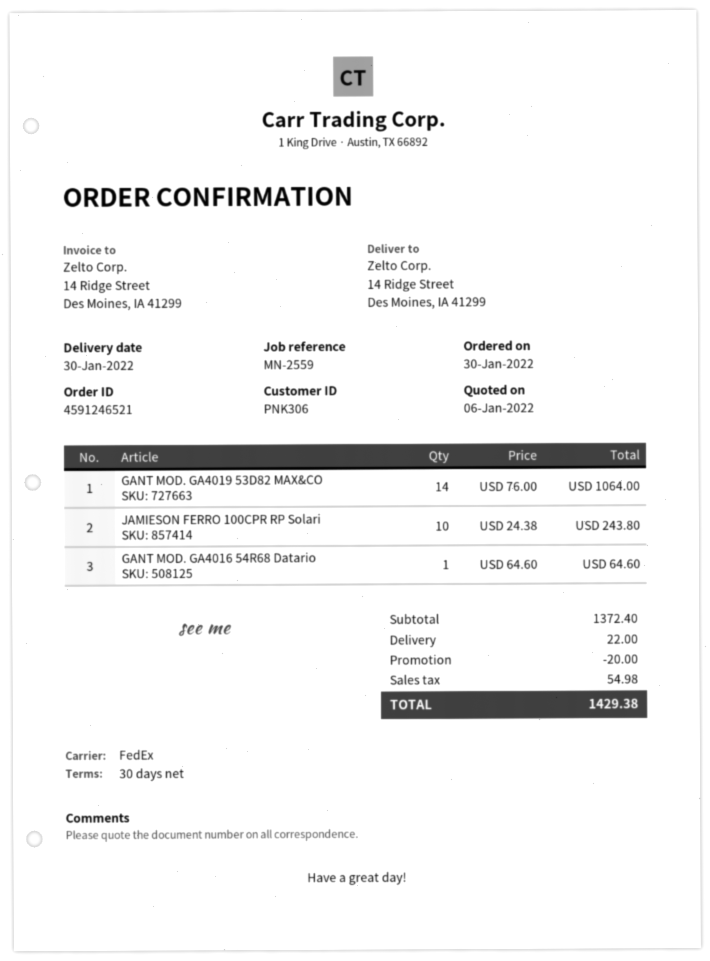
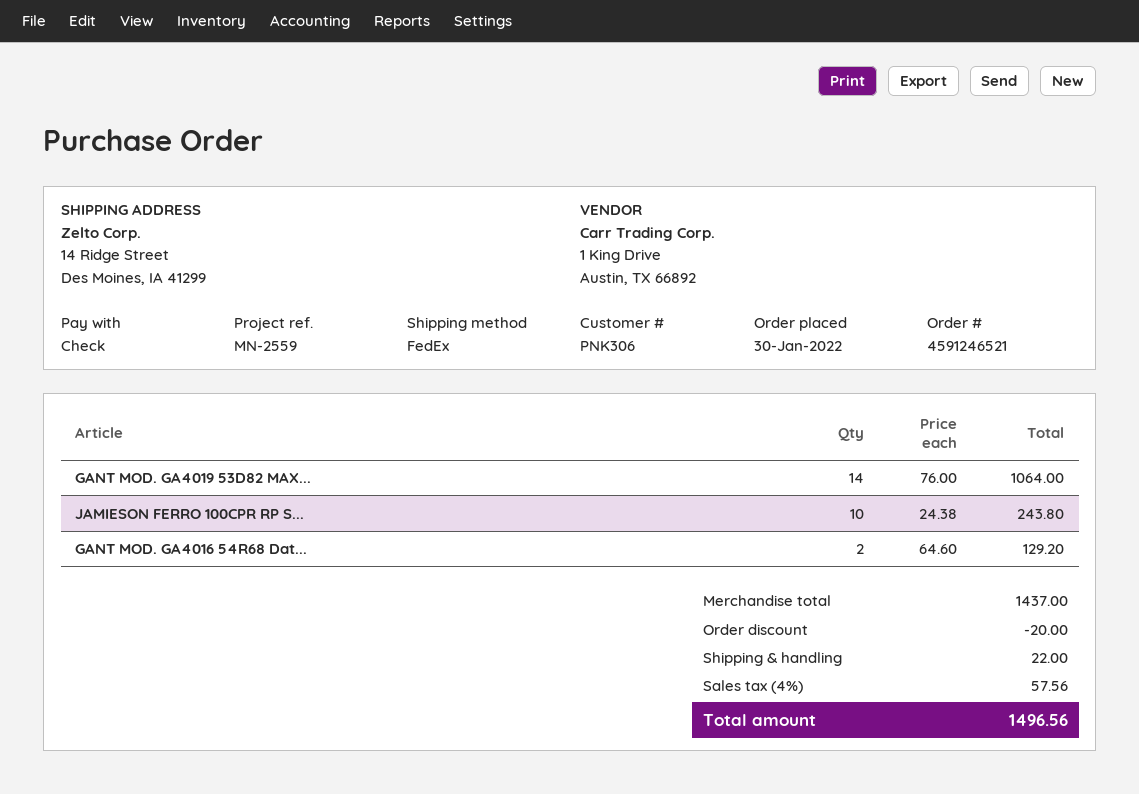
GANT MOD. GA4016 54R68 Datario: 1 x 64.60 = 64.60 -> 2 x 64.60 = 129.20
subtotal: 1372.40 -> 1437.00
tax: 54.98 -> 57.56
total: 1429.38 -> 1496.56

